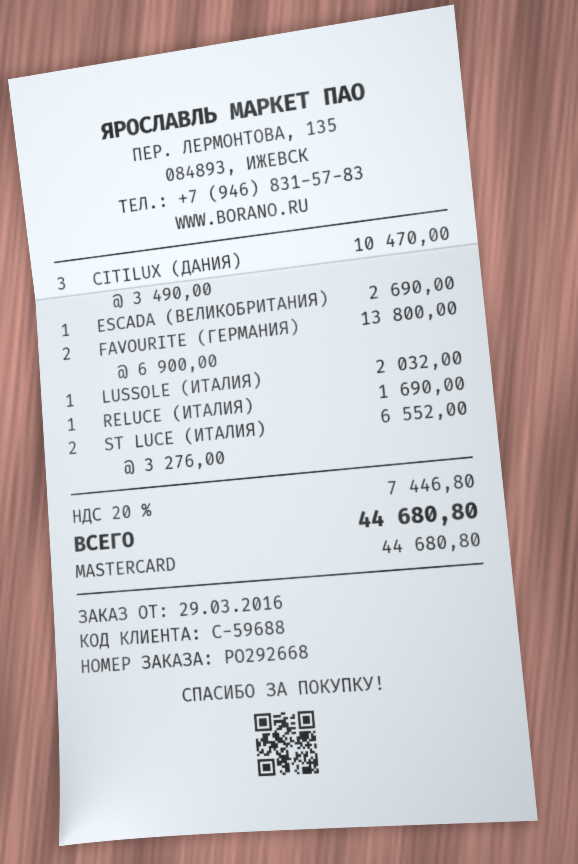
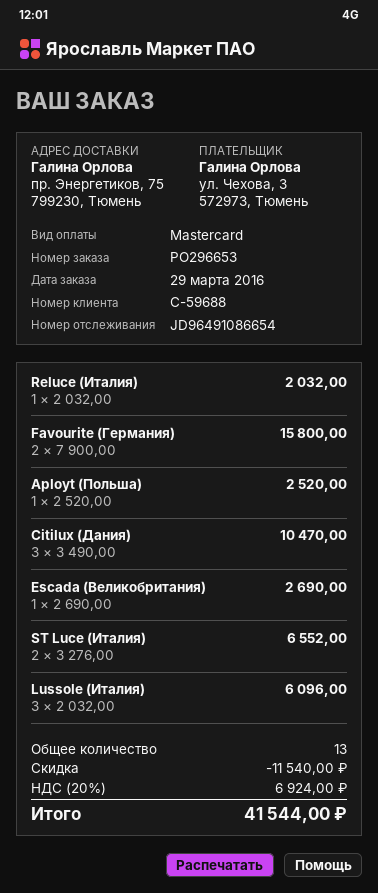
order number: PO292668 -> PO296653
FAVOURITE (ГЕРМАНИЯ): 2 x 6900.00 = 13800.00 -> 2 x 7900.00 = 15800.00
LUSSOLE (ИТАЛИЯ): 1 x 2032.00 = 2032.00 -> 3 x 2032.00 = 6096.00
RELUCE (ИТАЛИЯ): 1 x 1690.00 = 1690.00 -> 1 x 2032.00 = 2032.00
Aployt (Польша): none -> 1 x 2520.00 = 2520.00
discount: none -> 11540.00
tax: 20% = 7446.80 -> 20% = 6924.00
total: 44680.80 -> 41544.00

